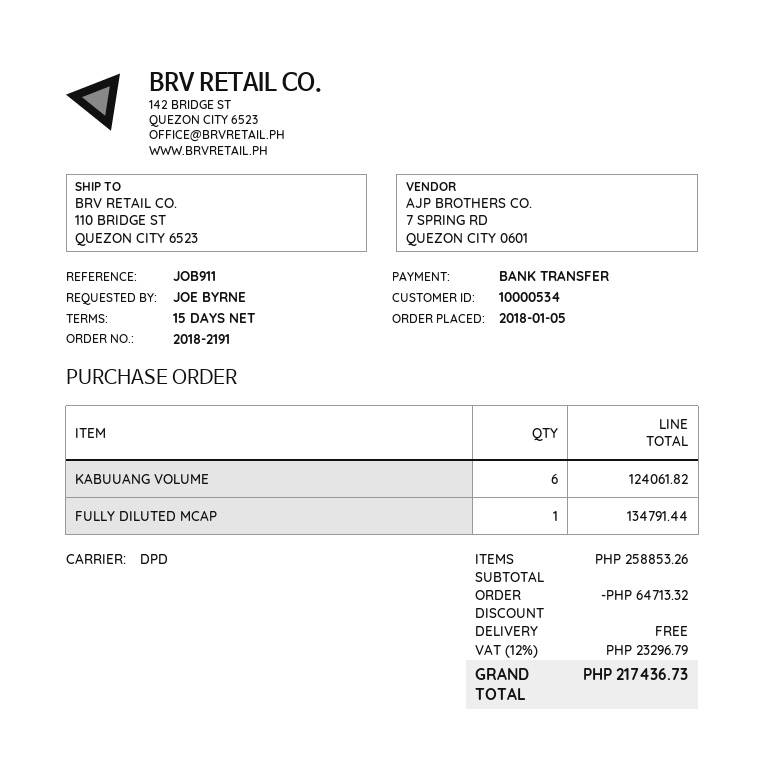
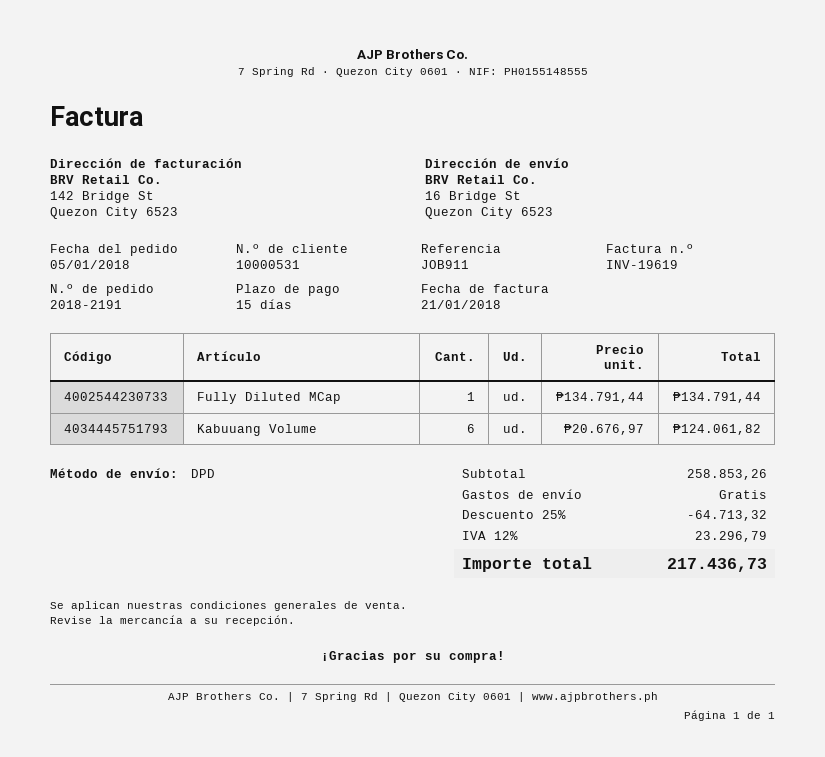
customer number: 10000534 -> 10000531
ship to: 110 BRIDGE ST, QUEZON CITY 6523 -> 16 Bridge St, Quezon City 6523

